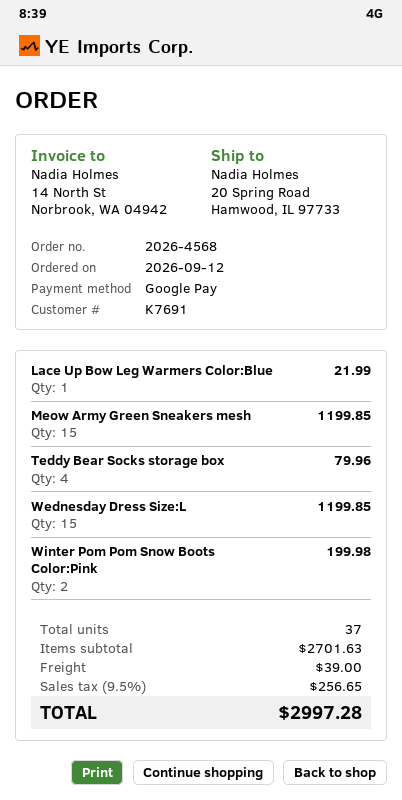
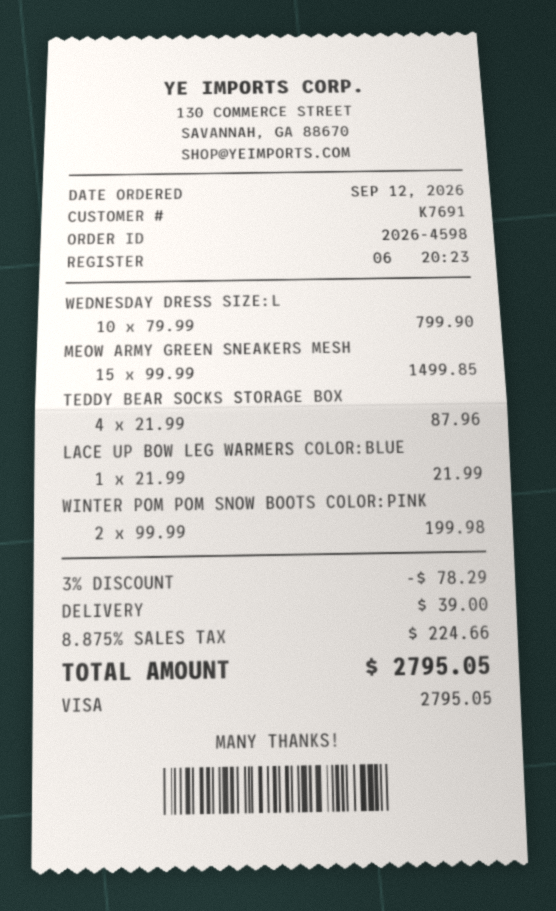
order number: 2026-4568 -> 2026-4598
payment method: Google Pay -> Visa
Meow Army Green Sneakers mesh: 15 for 1199.85 -> 15 for 1499.85
Teddy Bear Socks storage box: 4 for 79.96 -> 4 for 87.96
Wednesday Dress Size:L: 15 for 1199.85 -> 10 for 799.90
discount: none -> 3% = 78.29
tax: 9.5% = 256.65 -> 8.875% = 224.66
total: 2997.28 -> 2795.05

